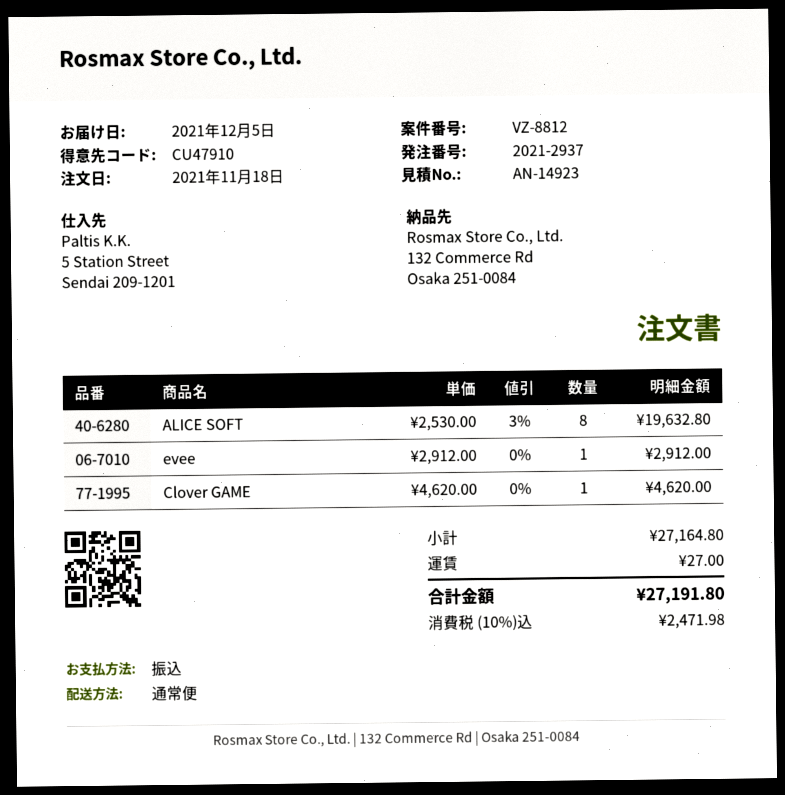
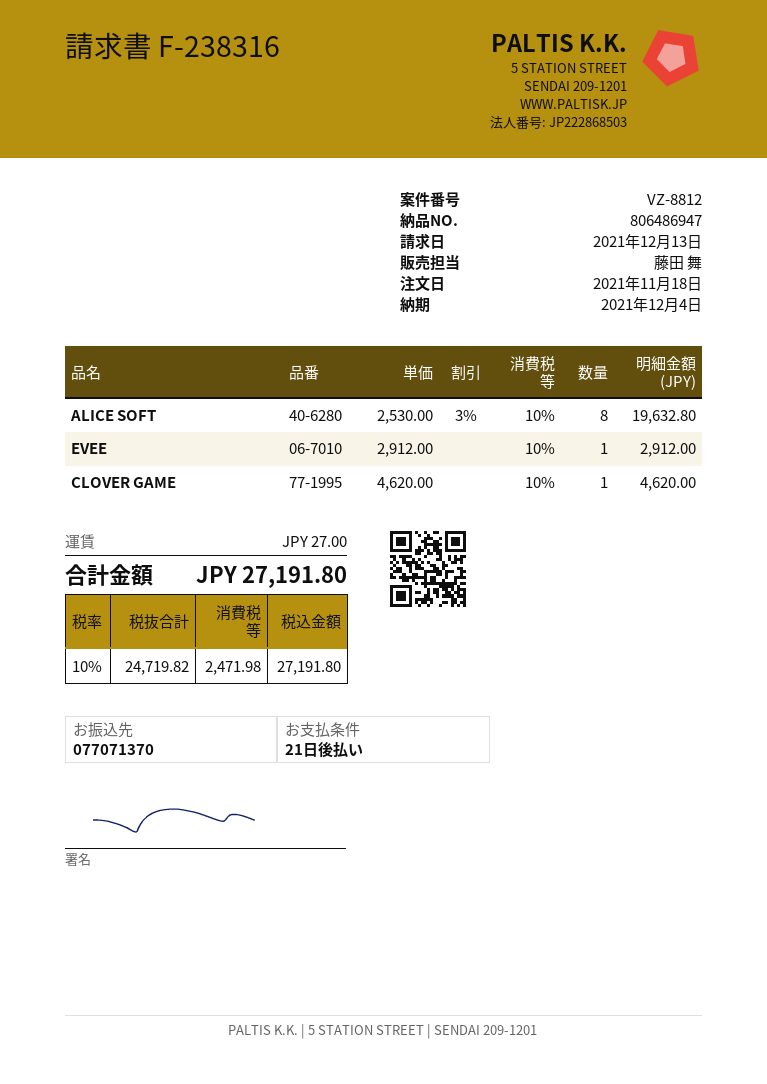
delivery date: 2021-12-05 -> 2021-12-04

